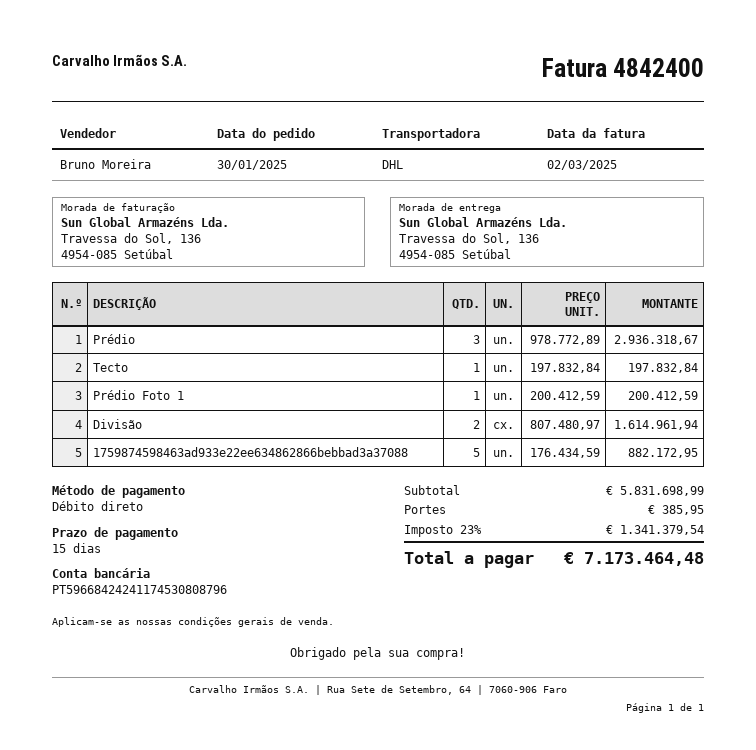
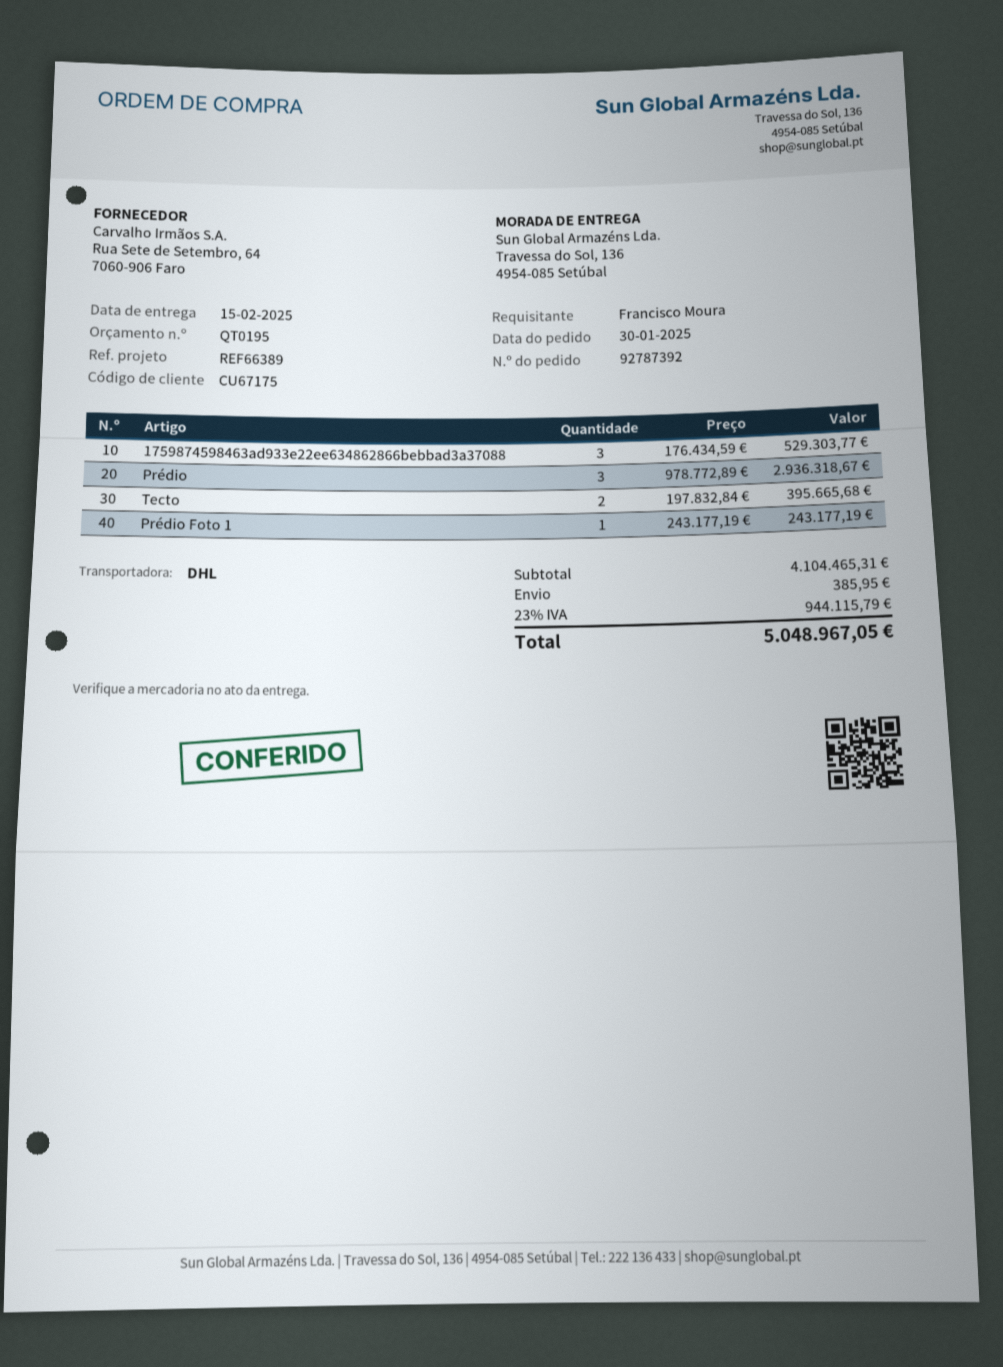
Tecto: 1 x 197832.84 = 197832.84 -> 2 x 197832.84 = 395665.68
Prédio Foto 1: 1 x 200412.59 = 200412.59 -> 1 x 243177.19 = 243177.19
Divisão: 2 x 807480.97 = 1614961.94 -> none
1759874598463ad933e22ee634862866bebbad3a37088: 5 x 176434.59 = 882172.95 -> 3 x 176434.59 = 529303.77
subtotal: 5831698.99 -> 4104465.31
tax: 23% = 1341379.54 -> 23% = 944115.79
total: 7173464.48 -> 5048967.05

